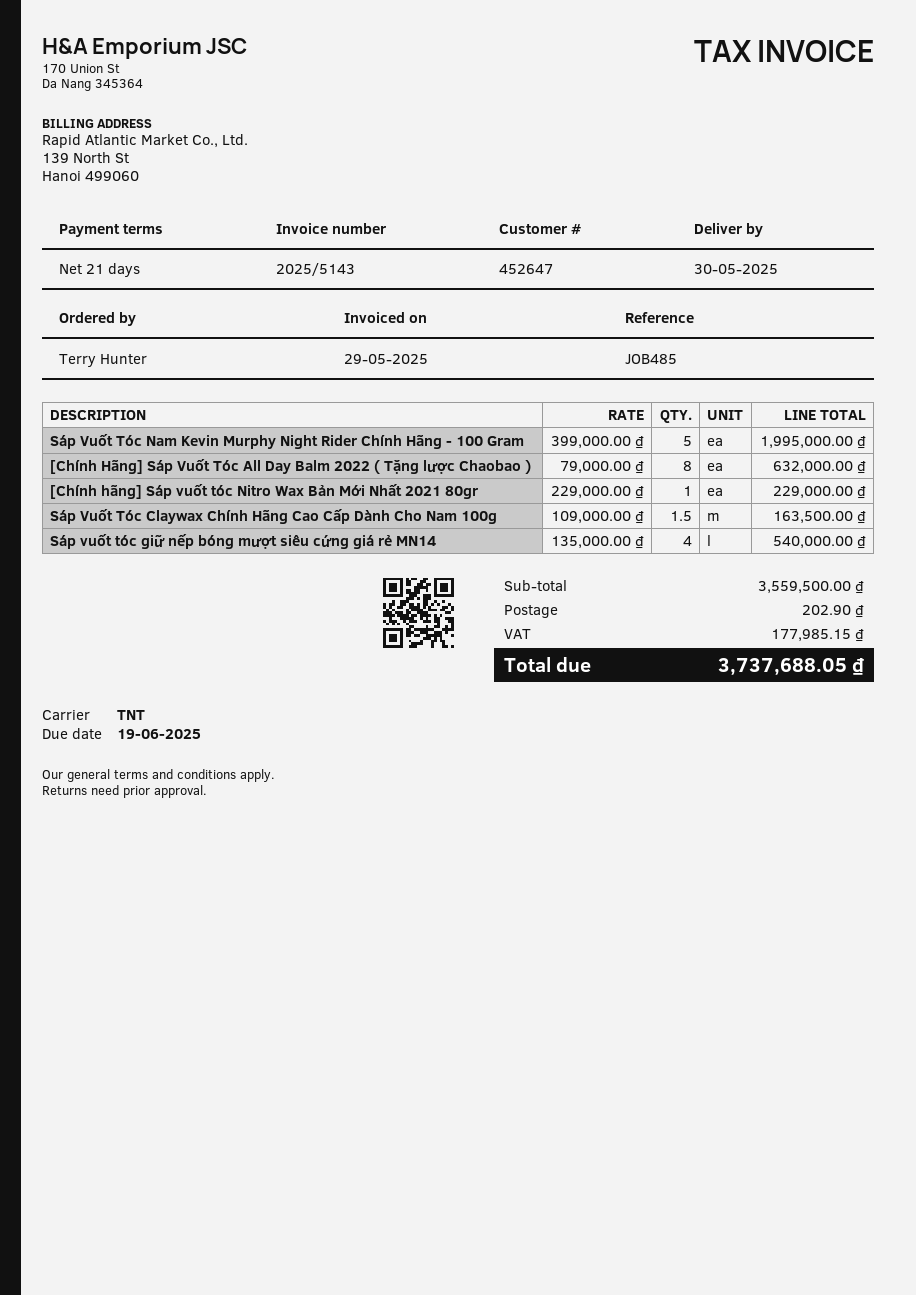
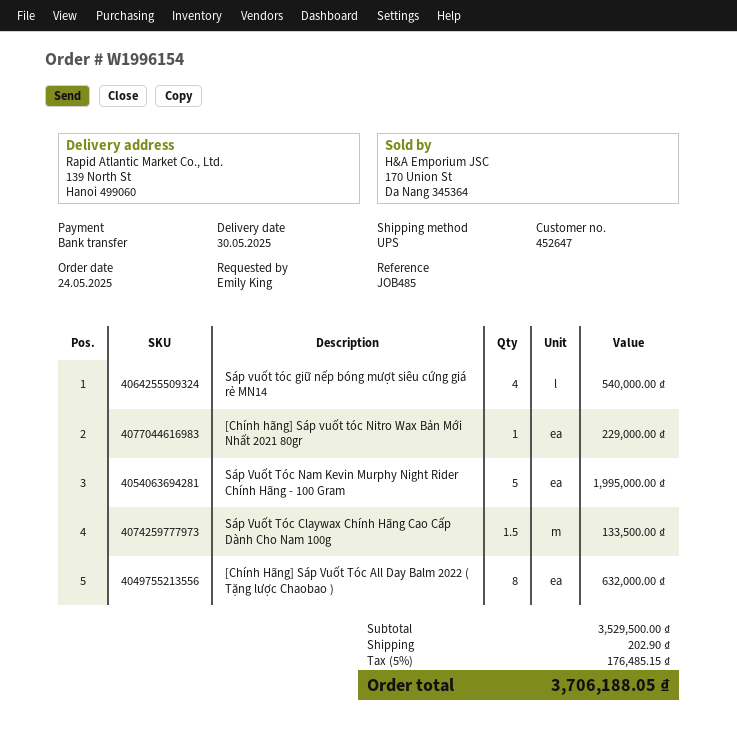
ordered by: Terry Hunter -> Emily King
shipping method: TNT -> UPS
Sáp Vuốt Tóc Claywax Chính Hãng Cao Cấp Dành Cho Nam 100g: 1.5 for 163500.00 -> 1.5 for 133500.00
subtotal: 3559500.00 -> 3529500.00
tax: 177985.15 -> 176485.15
total: 3737688.05 -> 3706188.05

